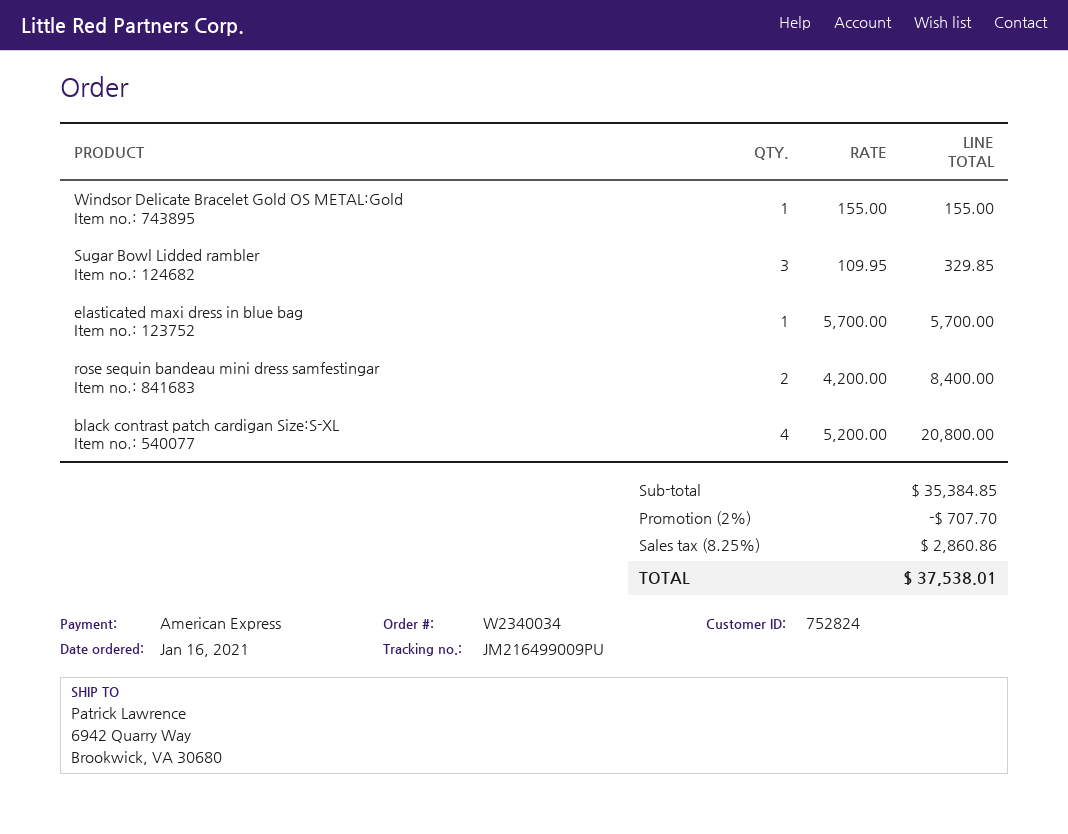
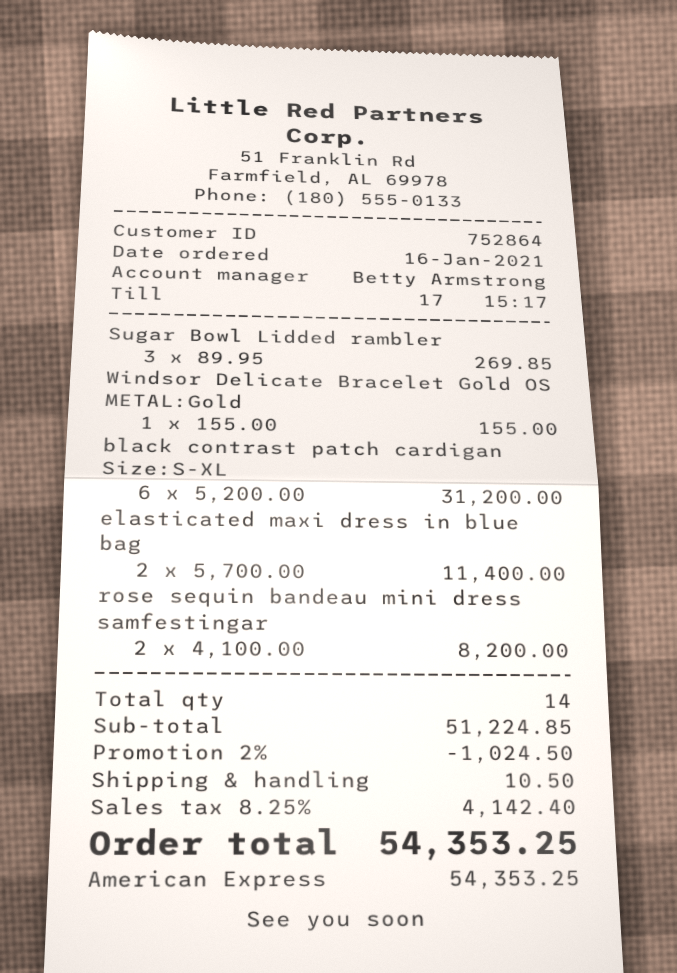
customer number: 752824 -> 752864
Sugar Bowl Lidded rambler: 3 x 109.95 = 329.85 -> 3 x 89.95 = 269.85
elasticated maxi dress in blue bag: 1 x 5700.00 = 5700.00 -> 2 x 5700.00 = 11400.00
rose sequin bandeau mini dress samfestingar: 2 x 4200.00 = 8400.00 -> 2 x 4100.00 = 8200.00
black contrast patch cardigan Size:S-XL: 4 x 5200.00 = 20800.00 -> 6 x 5200.00 = 31200.00
subtotal: 35384.85 -> 51224.85
discount: 2% = 707.70 -> 2% = 1024.50
shipping: none -> 10.50
tax: 8.25% = 2860.86 -> 8.25% = 4142.40
total: 37538.01 -> 54353.25

